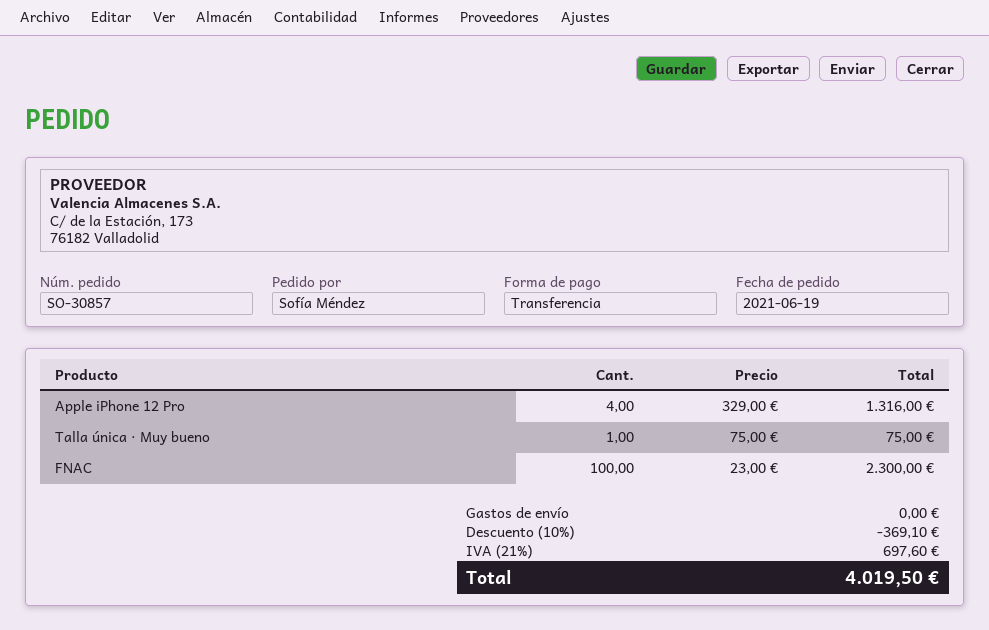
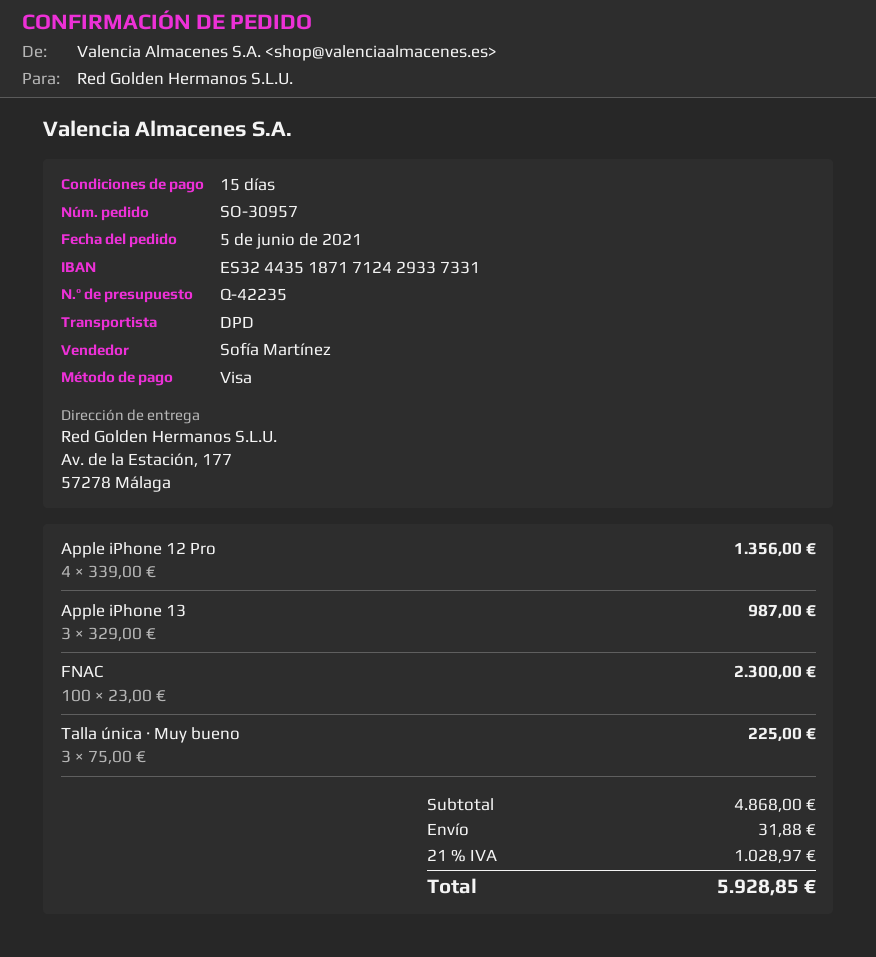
order number: SO-30857 -> SO-30957
order date: 2021-06-19 -> 2021-06-05
payment method: bank transfer -> Visa
Apple iPhone 12 Pro: 4 x 329.00 = 1316.00 -> 4 x 339.00 = 1356.00
Talla única · Muy bueno: 1 x 75.00 = 75.00 -> 3 x 75.00 = 225.00
Apple iPhone 13: none -> 3 x 329.00 = 987.00
discount: 10% = 369.10 -> none
shipping: 0.00 -> 31.88
tax: 21% = 697.60 -> 21% = 1028.97
total: 4019.50 -> 5928.85

